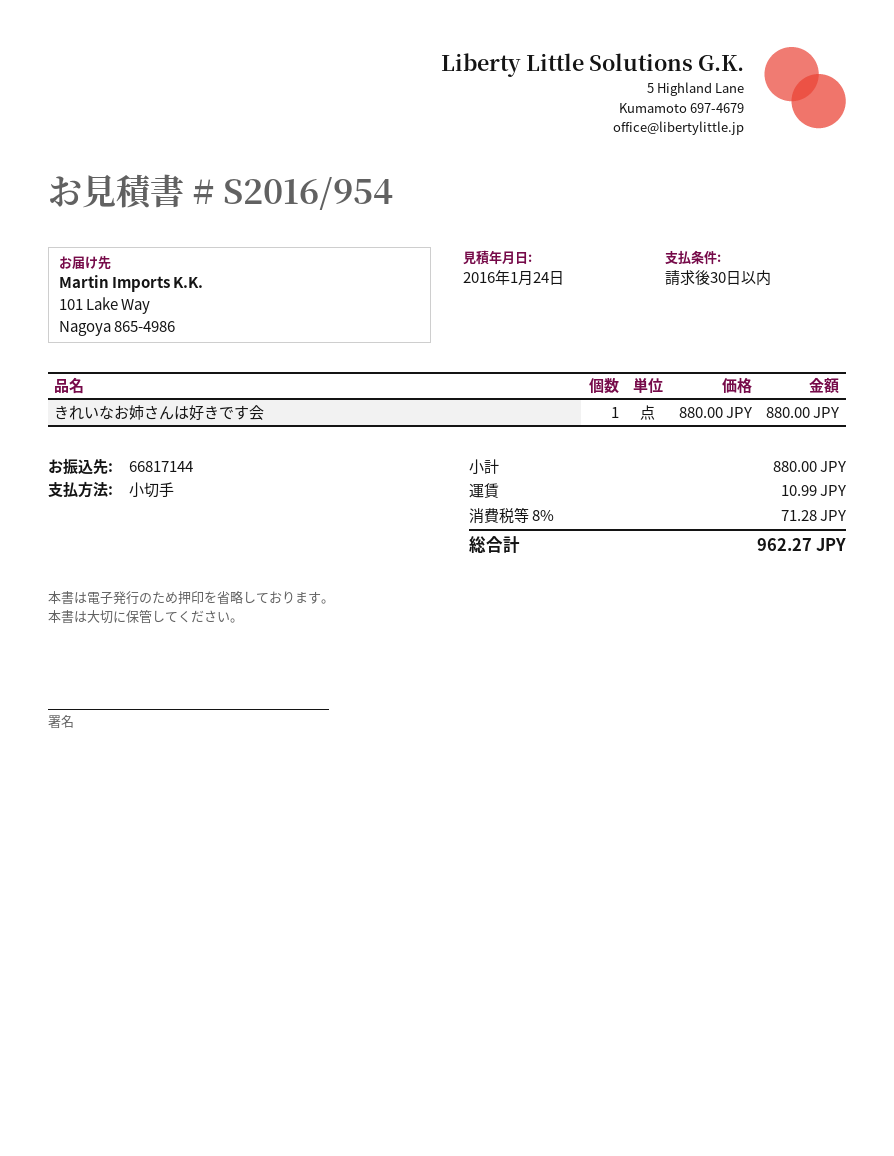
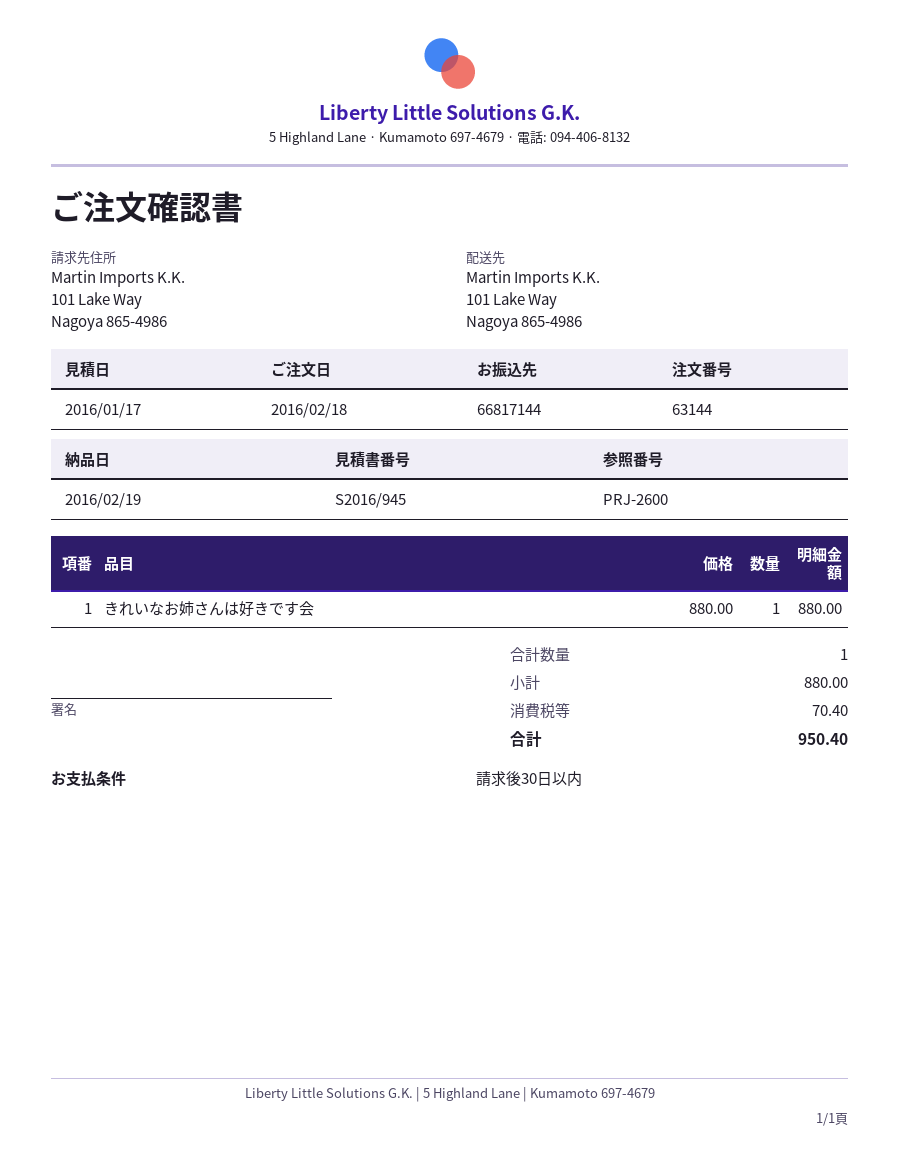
quote number: S2016/954 -> S2016/945
quote date: 2016-01-24 -> 2016-01-17
shipping: 10.99 -> none
tax: 71.28 -> 70.40
total: 962.27 -> 950.40

